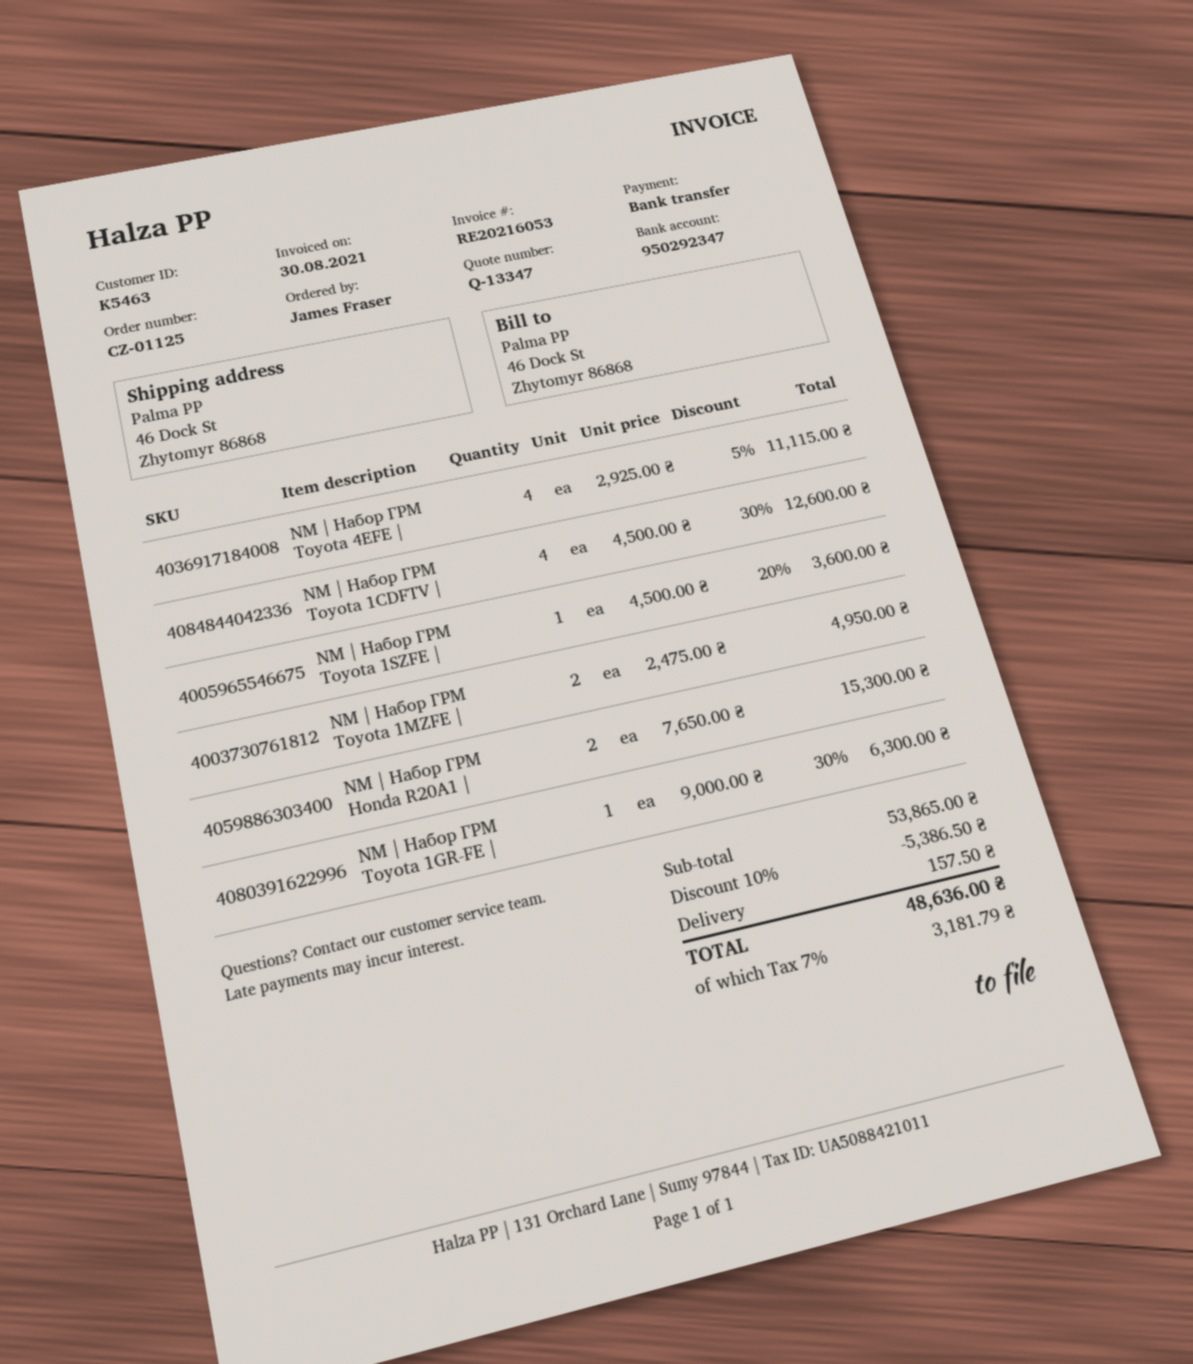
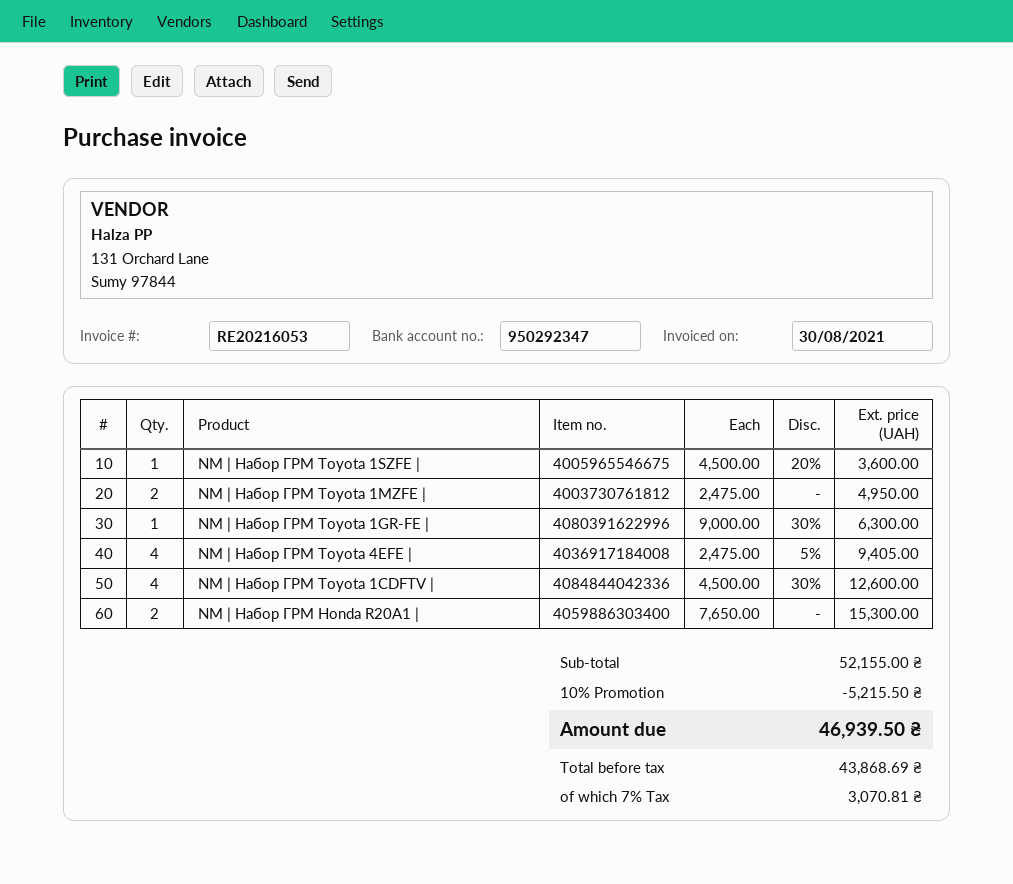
NM | Набор ГРМ Toyota 4EFE |: 4 x 2925.00 - 5% = 11115.00 -> 4 x 2475.00 - 5% = 9405.00
subtotal: 53865.00 -> 52155.00
discount: 10% = 5386.50 -> 10% = 5215.50
shipping: 157.50 -> none
tax: 7% = 3181.79 -> 7% = 3070.81
total: 48636.00 -> 46939.50

